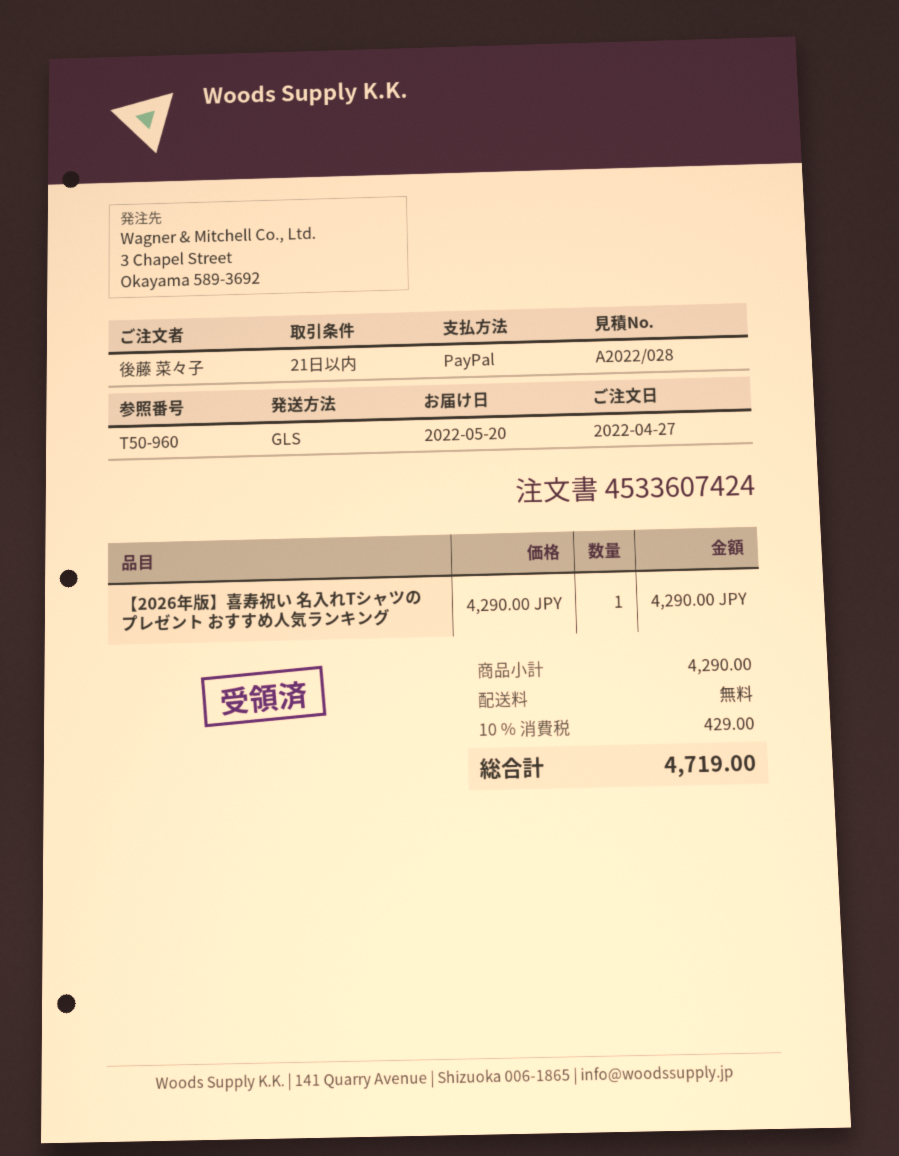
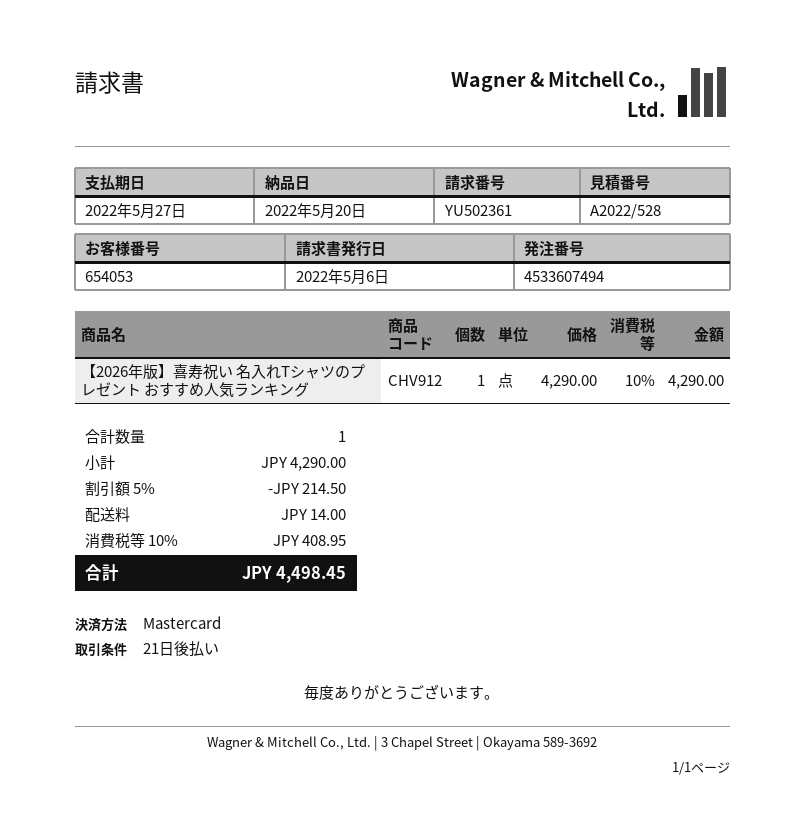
quote number: A2022/028 -> A2022/528
order number: 4533607424 -> 4533607494
payment method: PayPal -> Mastercard
discount: none -> 5% = 214.50
shipping: 0.00 -> 14.00
tax: 10% = 429.00 -> 10% = 408.95
total: 4719.00 -> 4498.45

